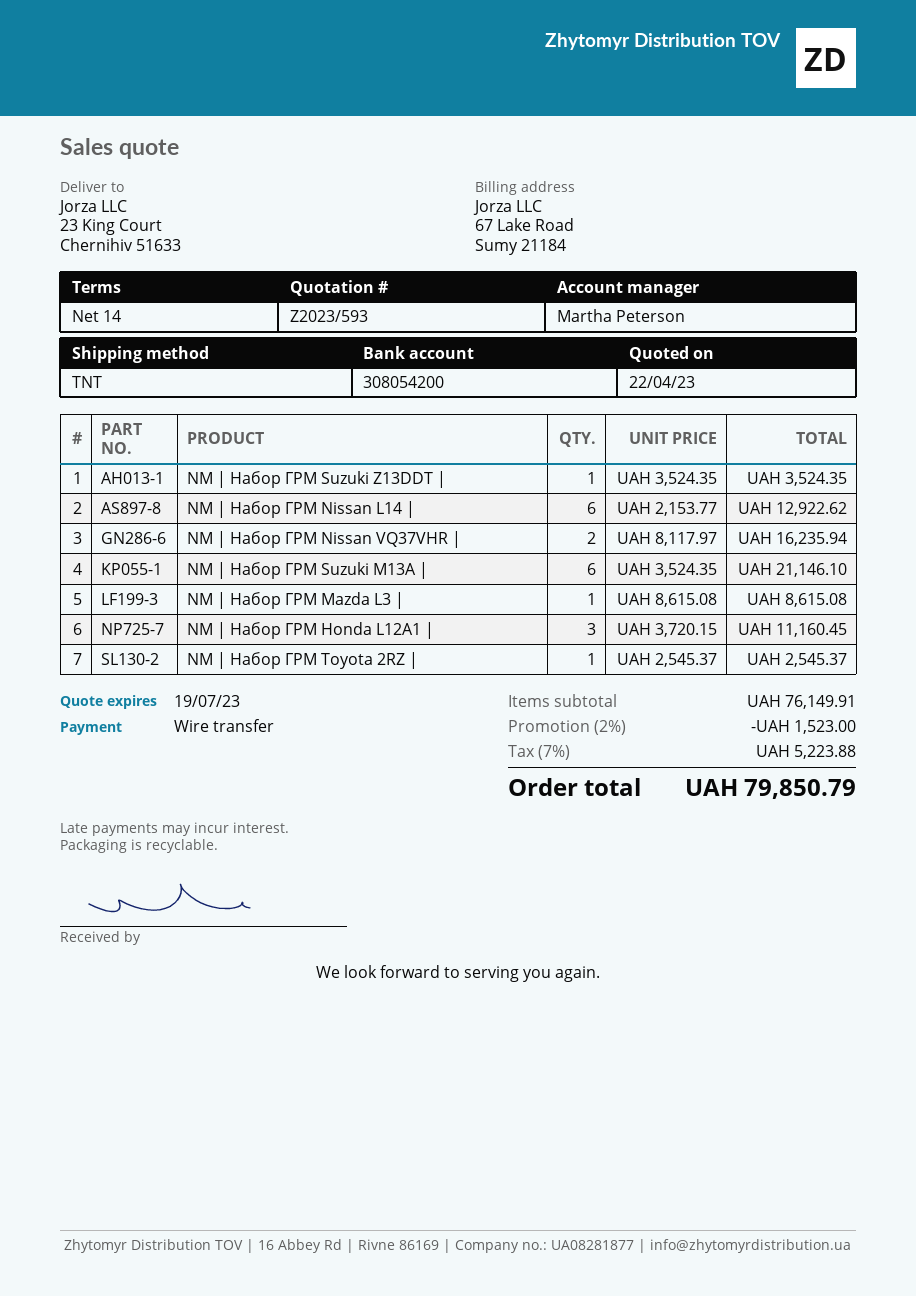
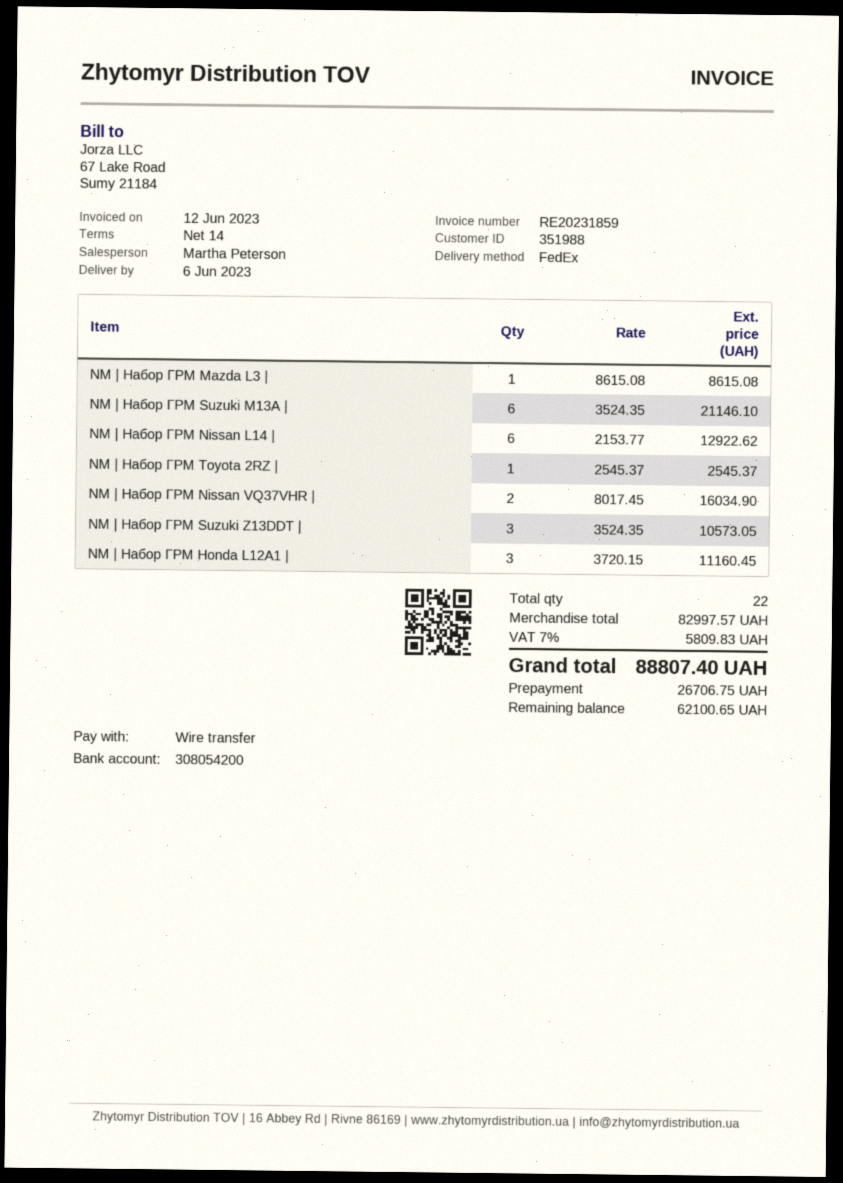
shipping method: TNT -> FedEx
NM | Набор ГРМ Suzuki Z13DDT |: 1 x 3524.35 = 3524.35 -> 3 x 3524.35 = 10573.05
NM | Набор ГРМ Nissan VQ37VHR |: 2 x 8117.97 = 16235.94 -> 2 x 8017.45 = 16034.90
subtotal: 76149.91 -> 82997.57
discount: 2% = 1523.00 -> none
tax: 7% = 5223.88 -> 7% = 5809.83
total: 79850.79 -> 88807.40

